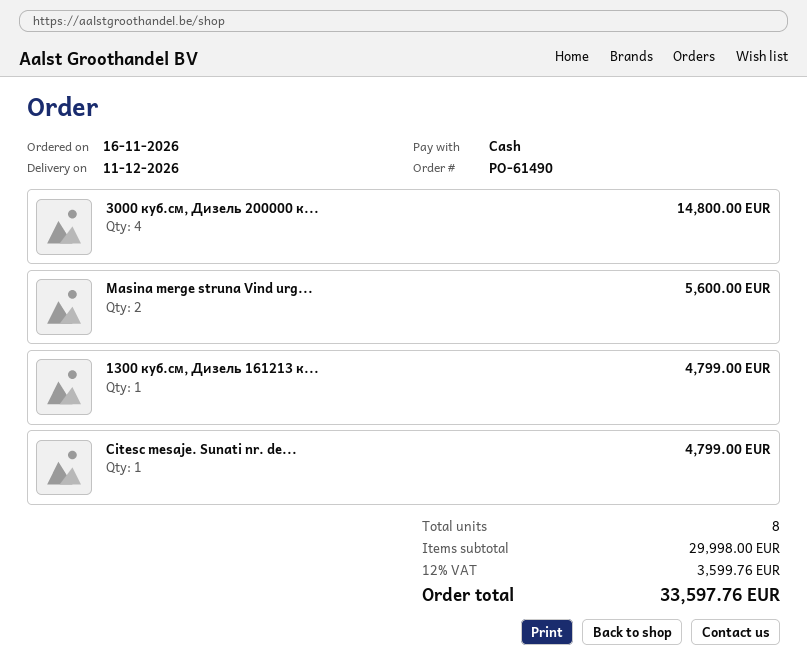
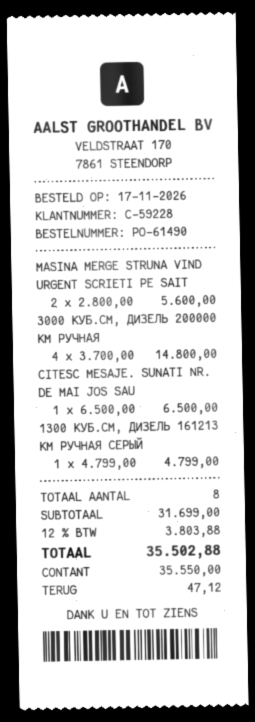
order date: 2026-11-16 -> 2026-11-17
Citesc mesaje. Sunati nr. de...: 1 for 4799.00 -> 1 for 6500.00
subtotal: 29998.00 -> 31699.00
tax: 12% = 3599.76 -> 12% = 3803.88
total: 33597.76 -> 35502.88

